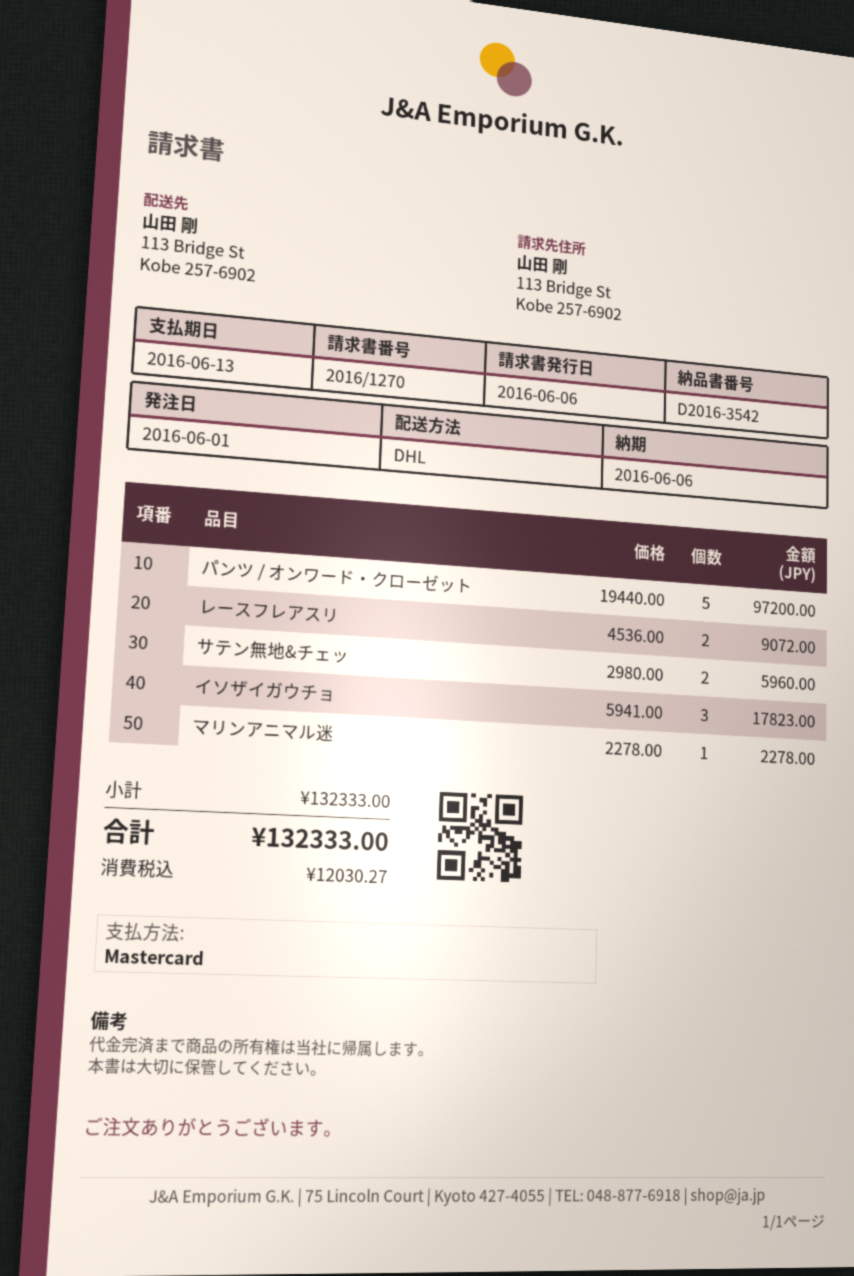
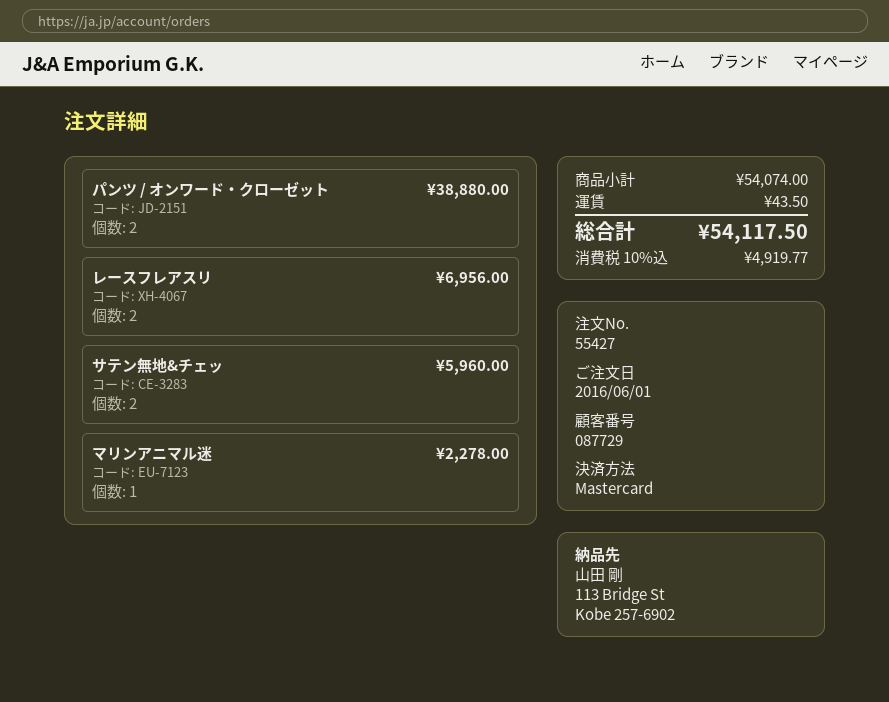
パンツ / オンワード・クローゼット: 5 for 97200.00 -> 2 for 38880.00
レースフレアスリ: 2 for 9072.00 -> 2 for 6956.00
イソザイガウチョ: 3 for 17823.00 -> none
subtotal: 132333.00 -> 54074.00
shipping: none -> 43.50
tax: 12030.27 -> 4919.77
total: 132333.00 -> 54117.50

